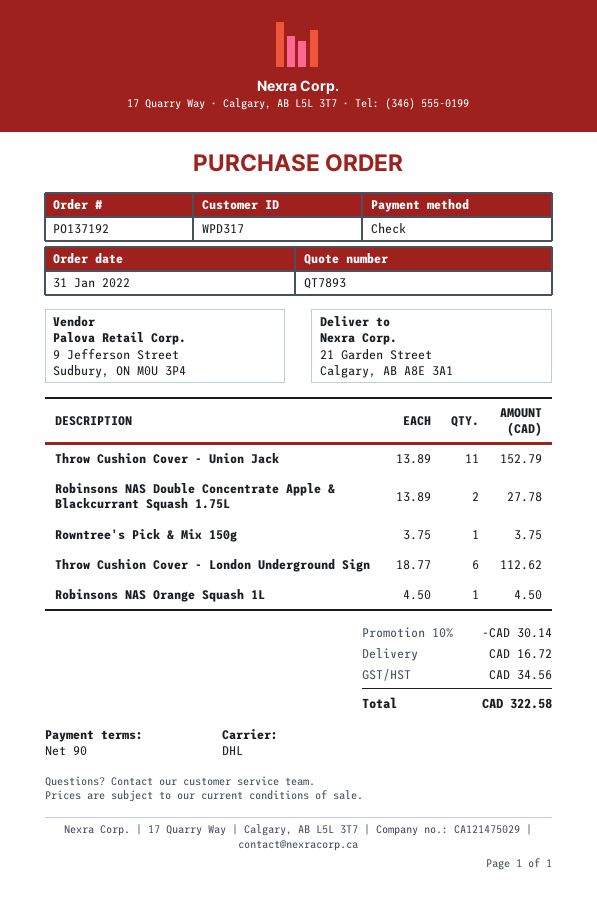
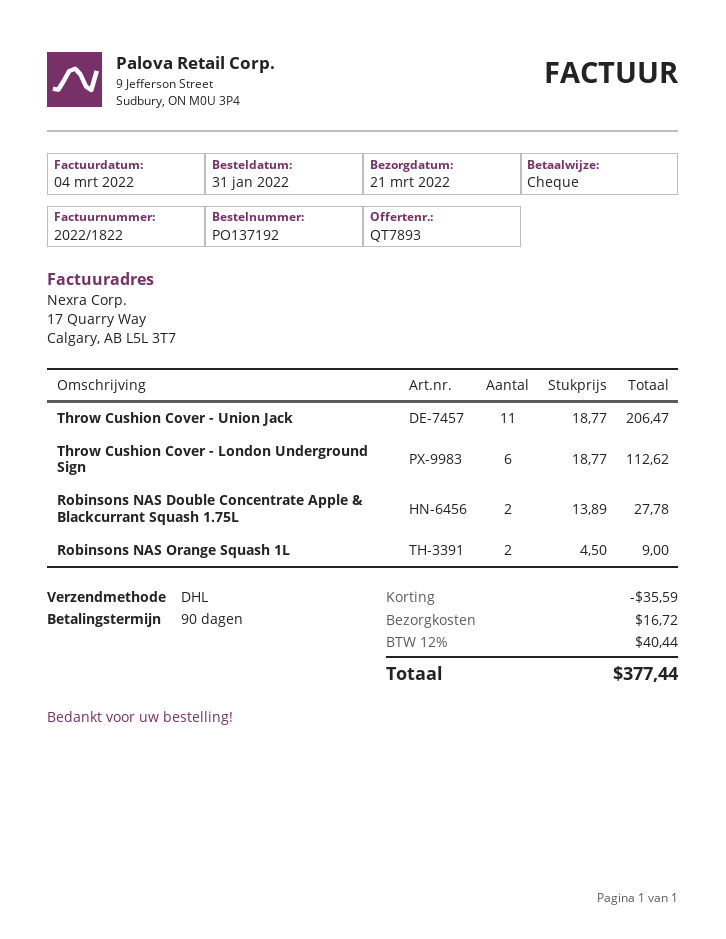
Throw Cushion Cover - Union Jack: 11 x 13.89 = 152.79 -> 11 x 18.77 = 206.47
Rowntree's Pick & Mix 150g: 1 x 3.75 = 3.75 -> none
Robinsons NAS Orange Squash 1L: 1 x 4.50 = 4.50 -> 2 x 4.50 = 9.00
discount: 30.14 -> 35.59
tax: 34.56 -> 40.44
total: 322.58 -> 377.44

